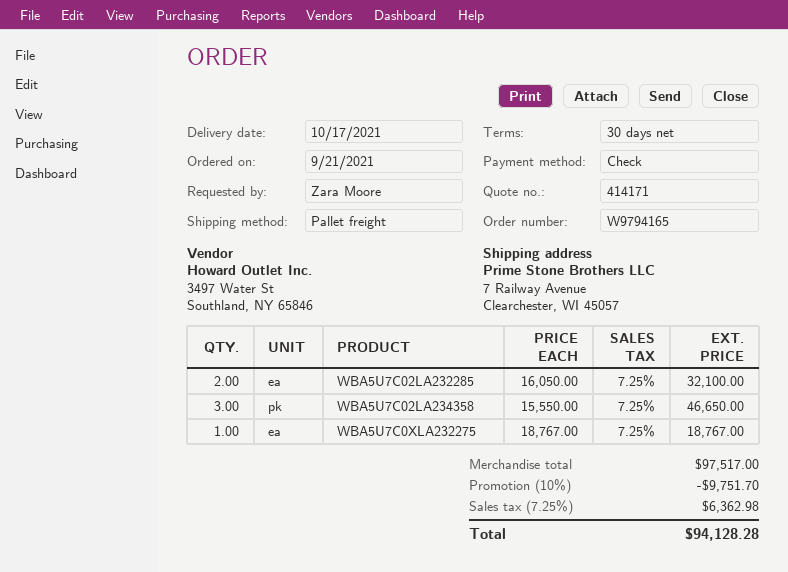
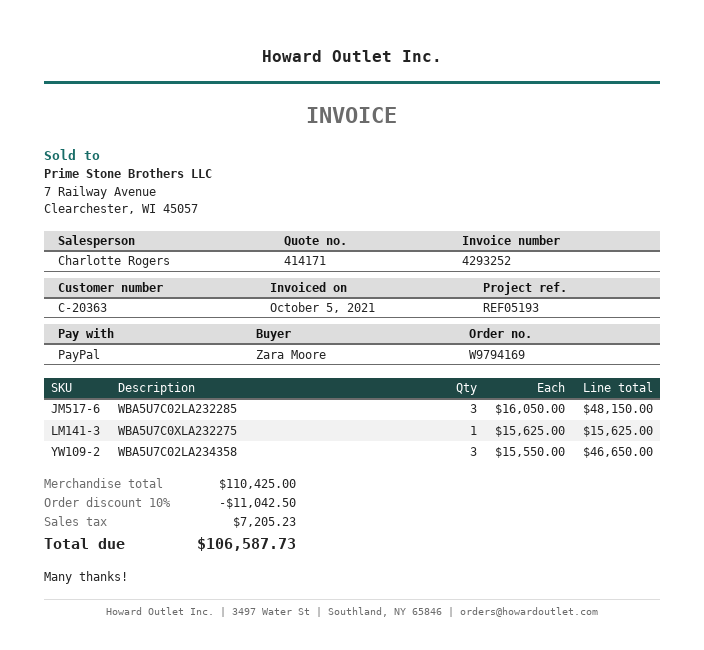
order number: W9794165 -> W9794169
payment method: cheque -> PayPal
WBA5U7C02LA232285: 2 x 16050.00 = 32100.00 -> 3 x 16050.00 = 48150.00
WBA5U7C0XLA232275: 1 x 18767.00 = 18767.00 -> 1 x 15625.00 = 15625.00
subtotal: 97517.00 -> 110425.00
discount: 10% = 9751.70 -> 10% = 11042.50
tax: 6362.98 -> 7205.23
total: 94128.28 -> 106587.73

